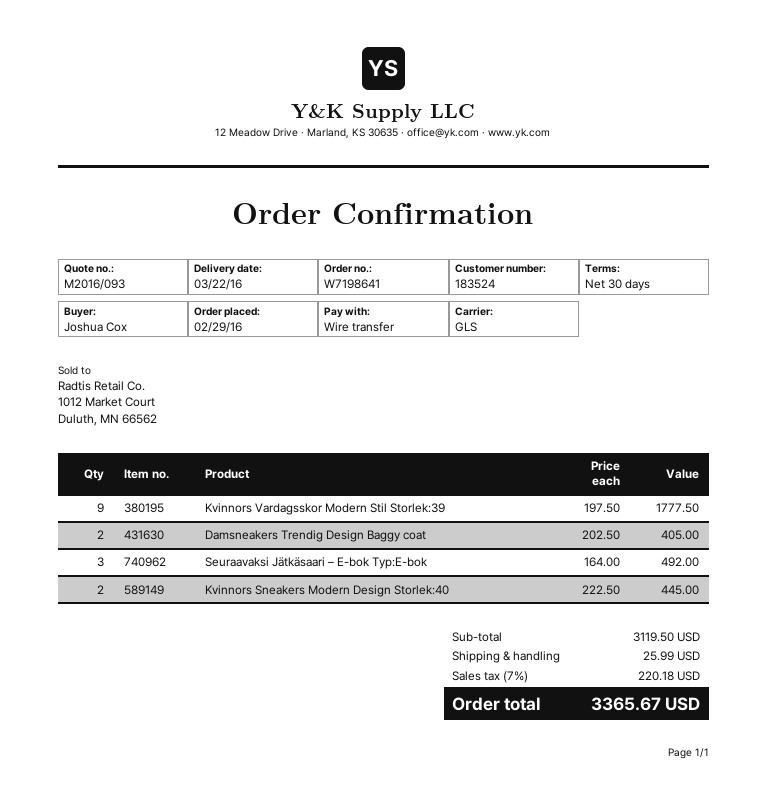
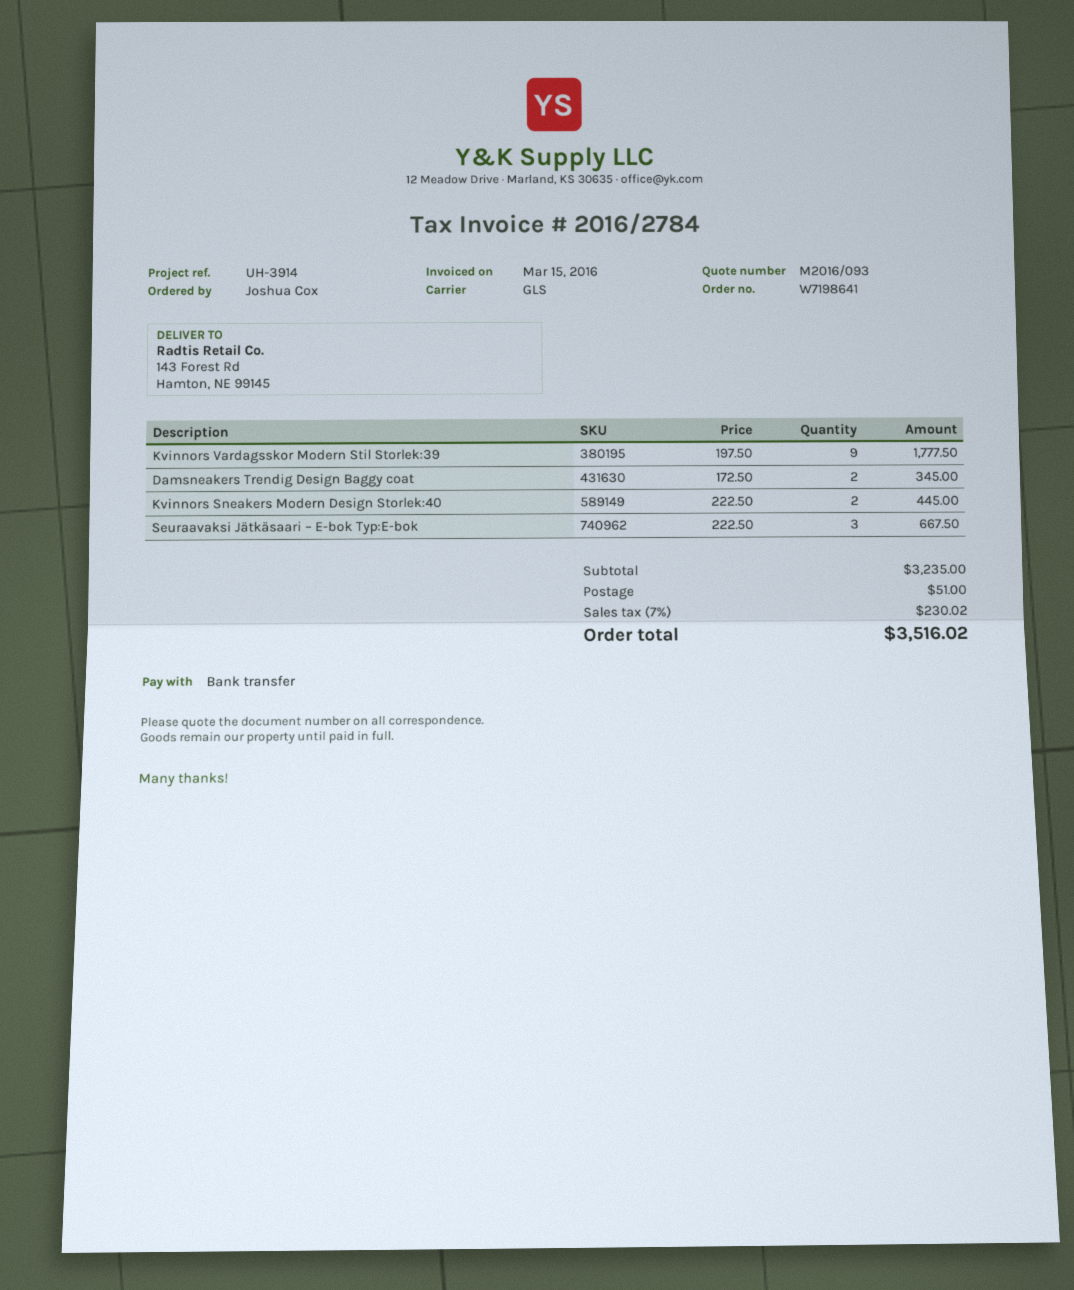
Damsneakers Trendig Design Baggy coat: 2 x 202.50 = 405.00 -> 2 x 172.50 = 345.00
Seuraavaksi Jätkäsaari – E-bok Typ:E-bok: 3 x 164.00 = 492.00 -> 3 x 222.50 = 667.50
subtotal: 3119.50 -> 3235.00
shipping: 25.99 -> 51.00
tax: 7% = 220.18 -> 7% = 230.02
total: 3365.67 -> 3516.02

